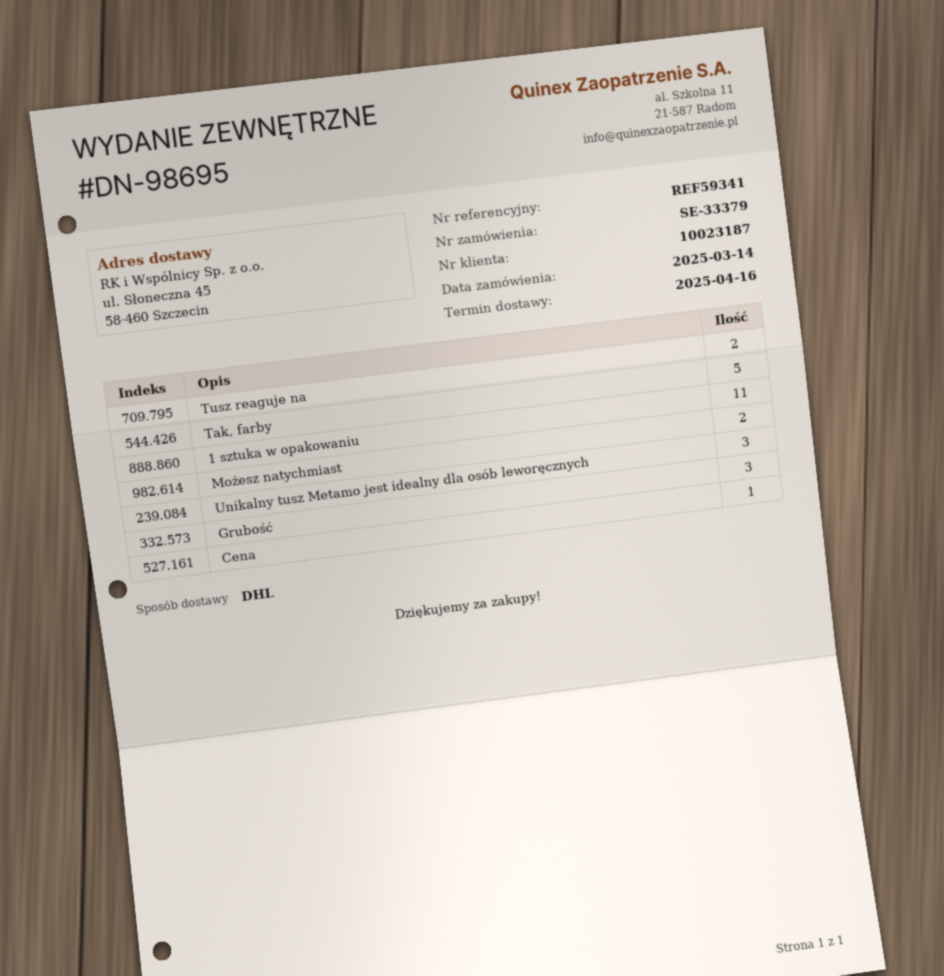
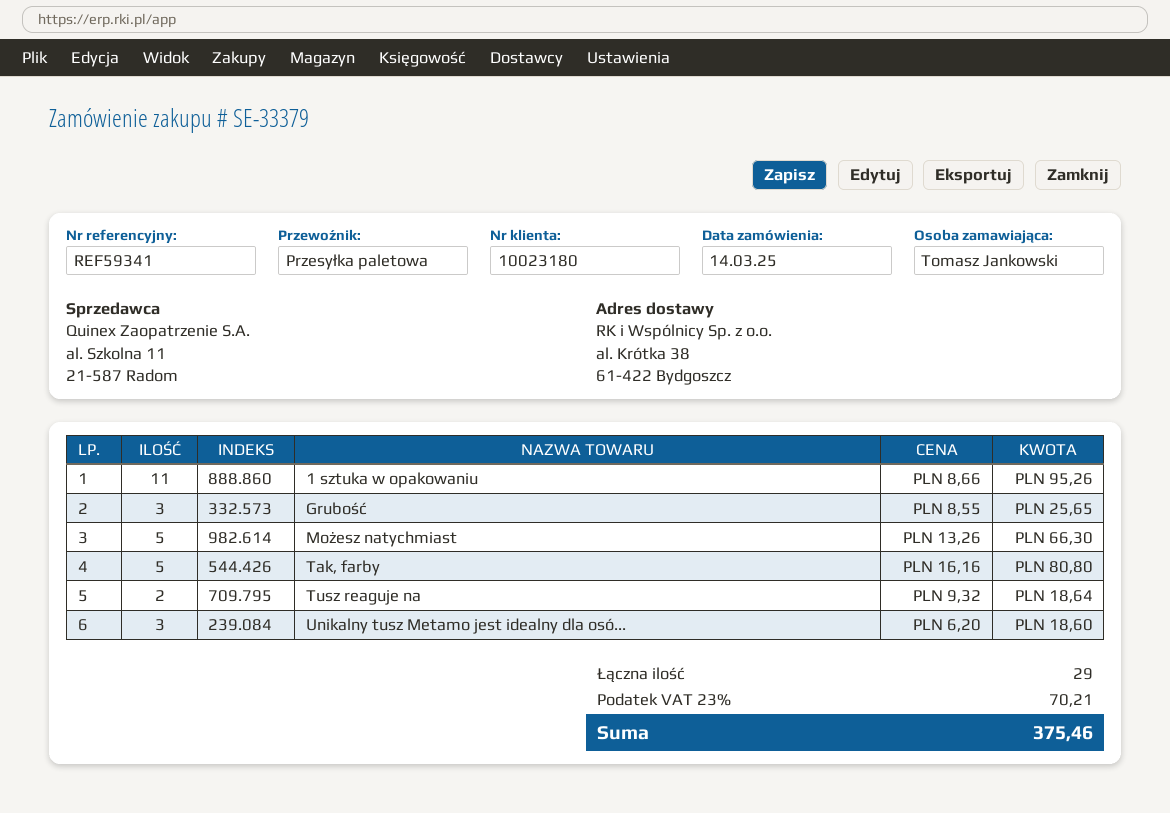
customer number: 10023187 -> 10023180
shipping method: DHL -> pallet freight
ship to: ul. Słoneczna 45, 58-460 Szczecin -> al. Krótka 38, 61-422 Bydgoszcz
Możesz natychmiast: 2 -> 5
Cena: 1 -> none

